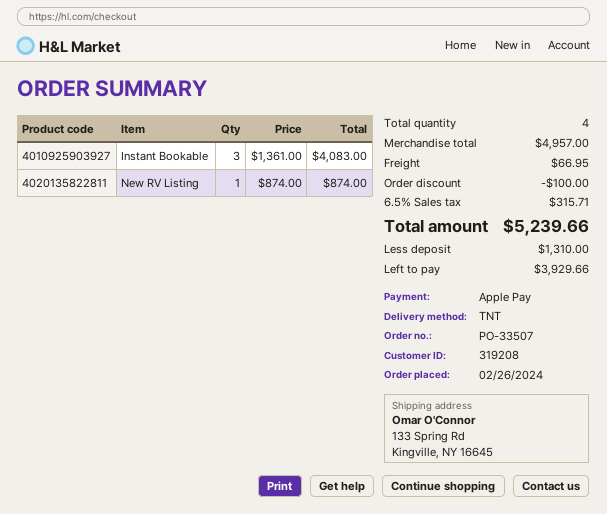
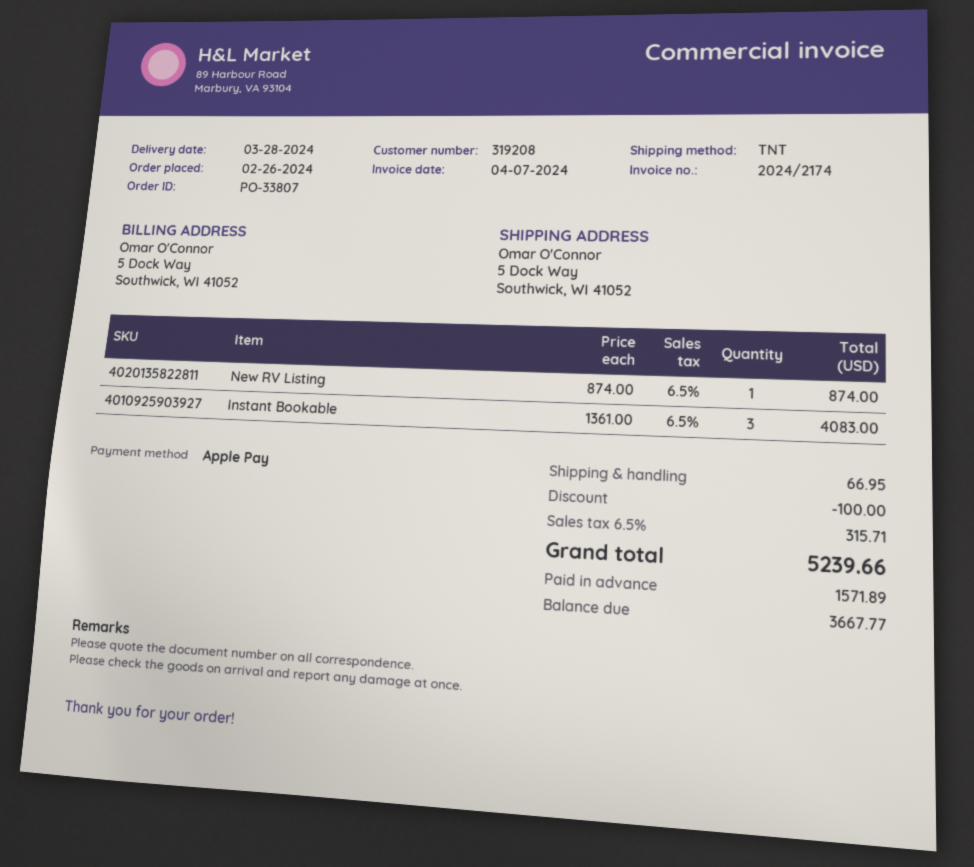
order number: PO-33507 -> PO-33807
ship to: 133 Spring Rd, Kingville, NY 16645 -> 5 Dock Way, Southwick, WI 41052
deposit: 1310.00 -> 1571.89
balance: 3929.66 -> 3667.77

